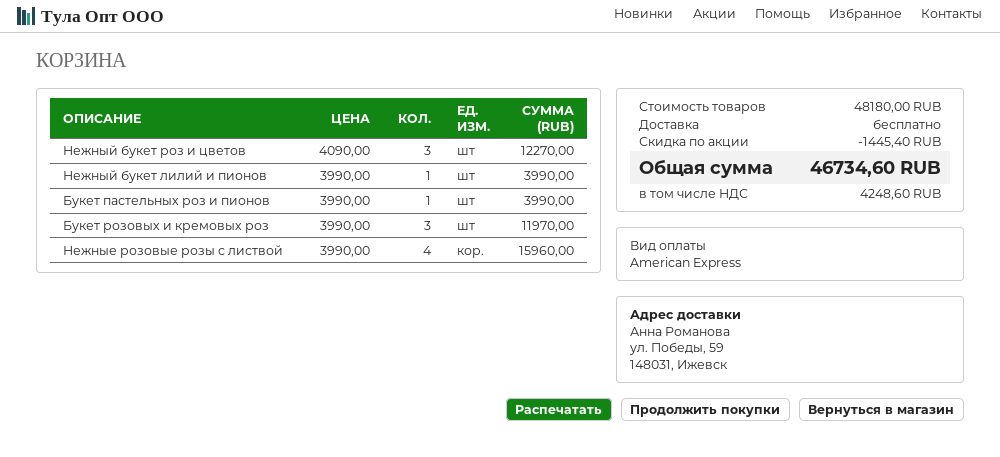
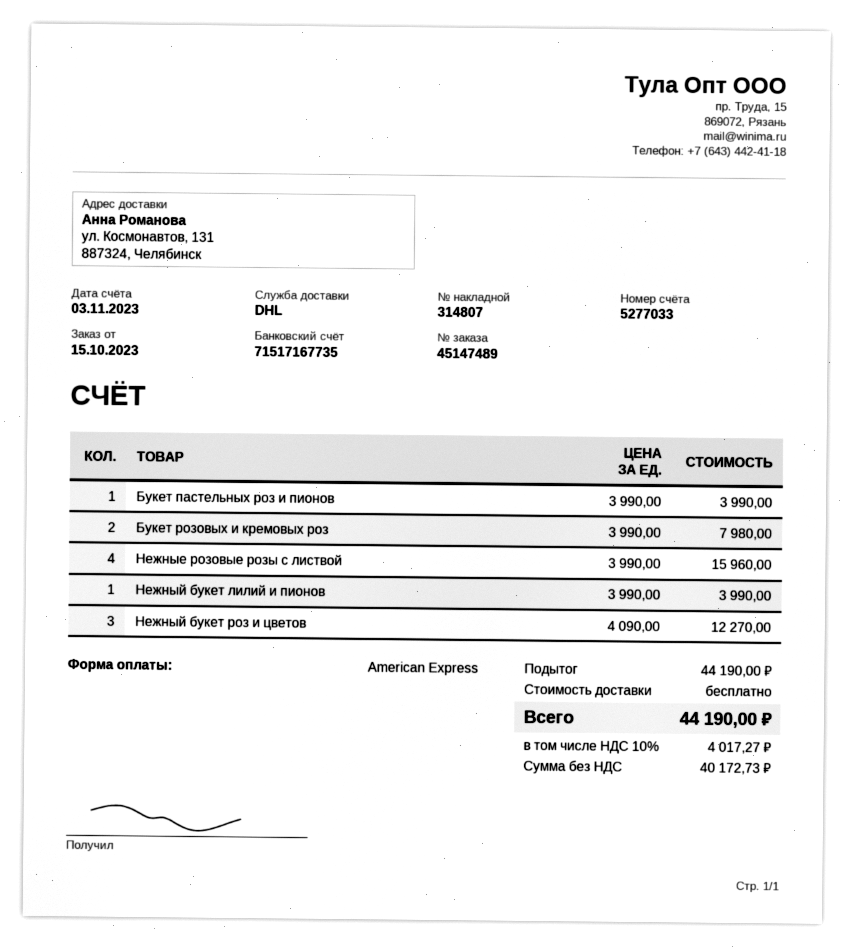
ship to: ул. Победы, 59, 148031, Ижевск -> ул. Космонавтов, 131, 887324, Челябинск
Букет розовых и кремовых роз: 3 x 3990.00 = 11970.00 -> 2 x 3990.00 = 7980.00
subtotal: 48180.00 -> 44190.00
discount: 1445.40 -> none
tax: 4248.60 -> 4017.27
total: 46734.60 -> 44190.00

